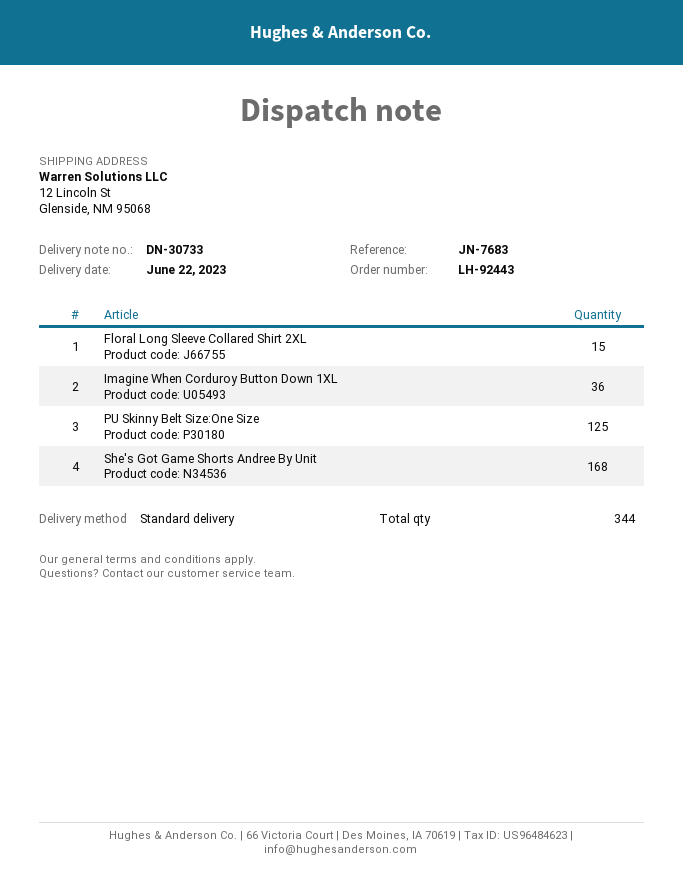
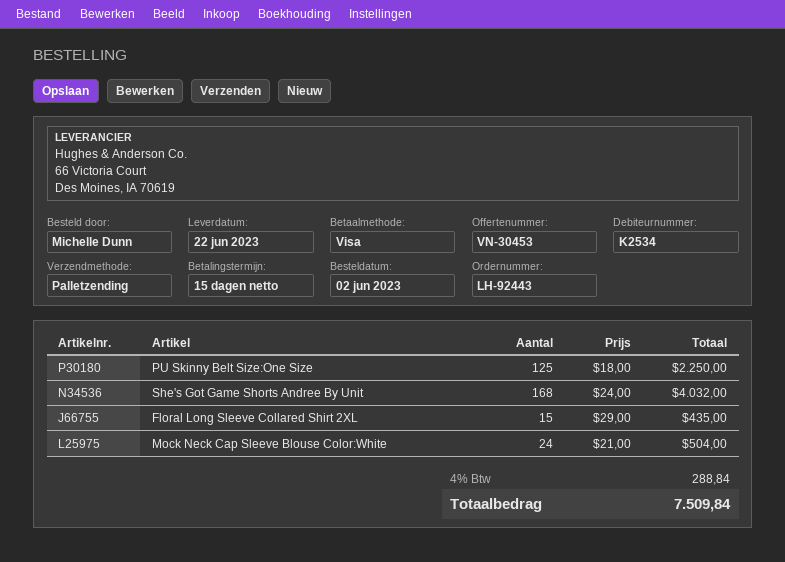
shipping method: standard -> pallet freight
Imagine When Corduroy Button Down 1XL: 36 -> none
Mock Neck Cap Sleeve Blouse Color:White: none -> 24

